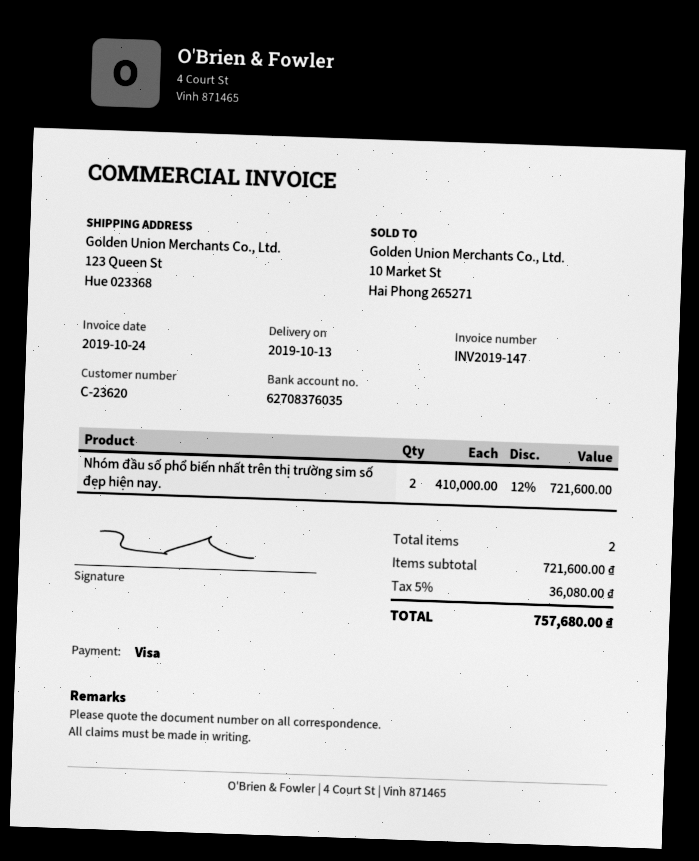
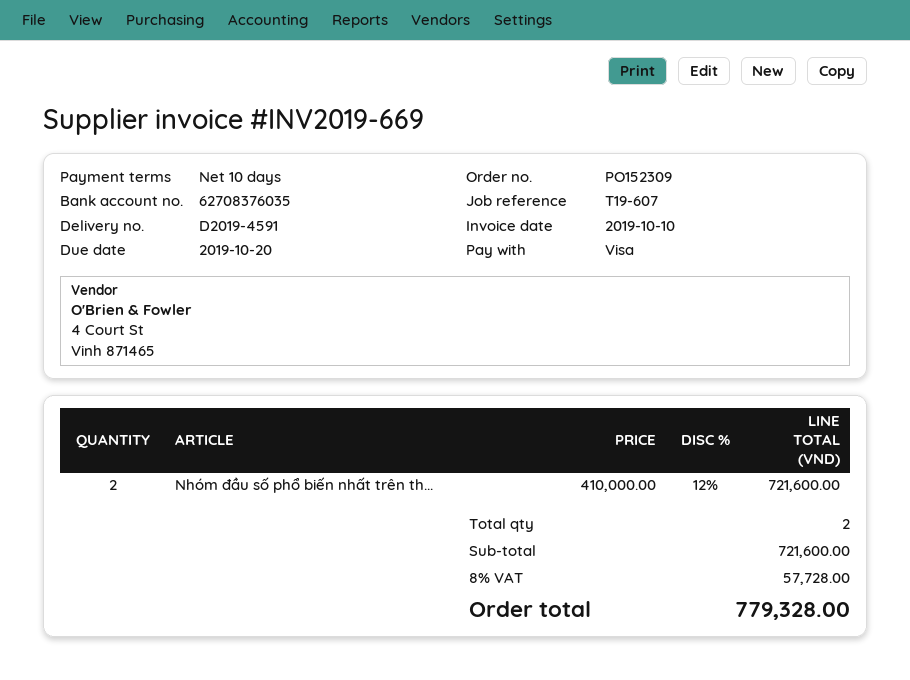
invoice number: INV2019-147 -> INV2019-669
invoice date: 2019-10-24 -> 2019-10-10
tax: 5% = 36080.00 -> 8% = 57728.00
total: 757680.00 -> 779328.00

